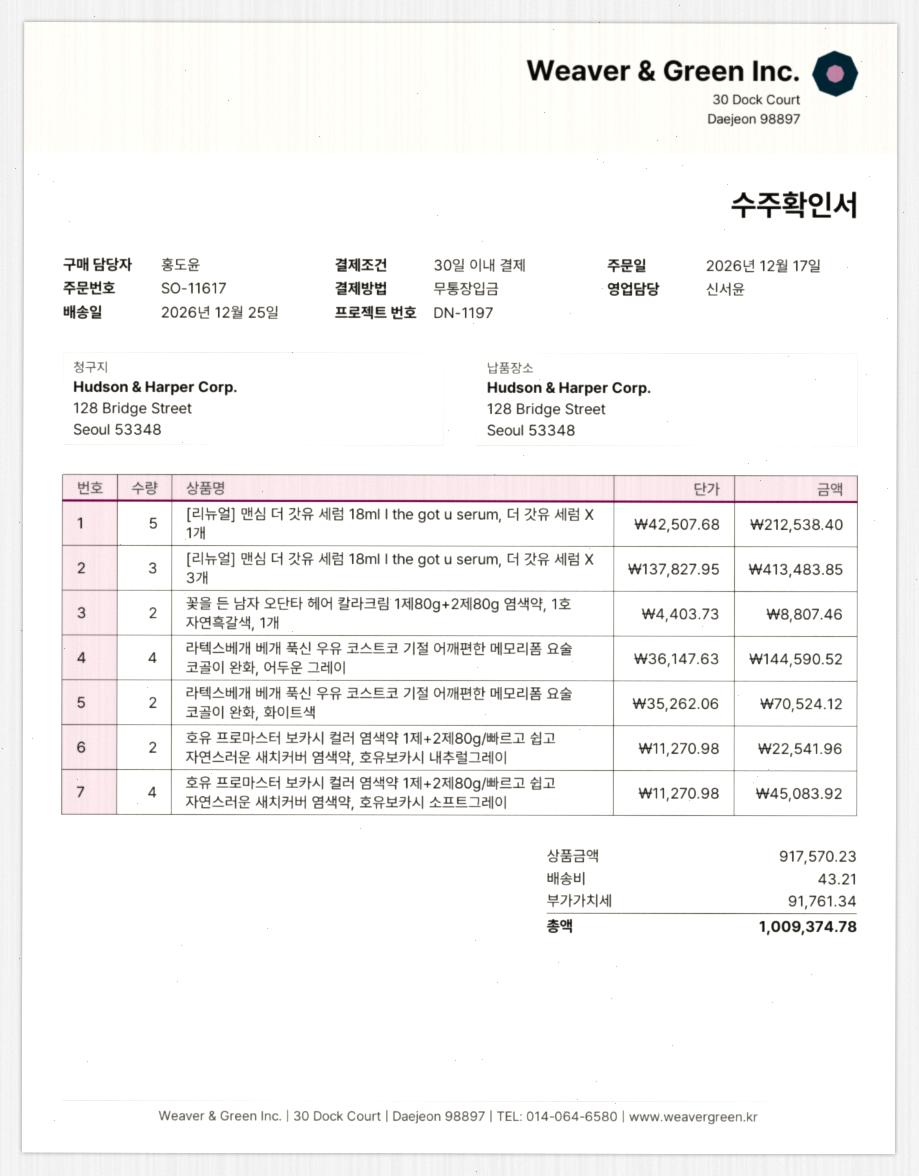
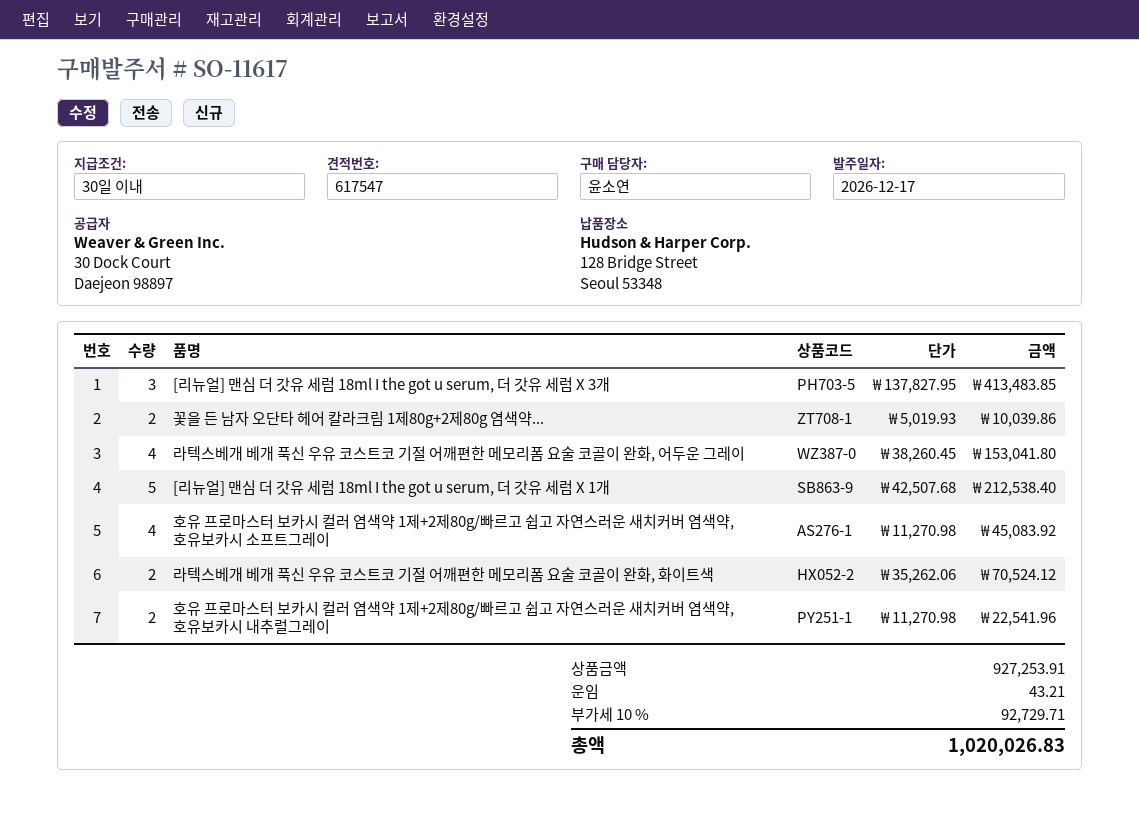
ordered by: 홍도윤 -> 윤소연
꽃을 든 남자 오단타 헤어 칼라크림 1제80g+2제80g 염색약, 1호 자연흑갈색, 1개: 2 x 4403.73 = 8807.46 -> 2 x 5019.93 = 10039.86
라텍스베개 베개 푹신 우유 코스트코 기절 어깨편한 메모리폼 요술 코골이 완화, 어두운 그레이: 4 x 36147.63 = 144590.52 -> 4 x 38260.45 = 153041.80
subtotal: 917570.23 -> 927253.91
tax: 91761.34 -> 92729.71
total: 1009374.78 -> 1020026.83

